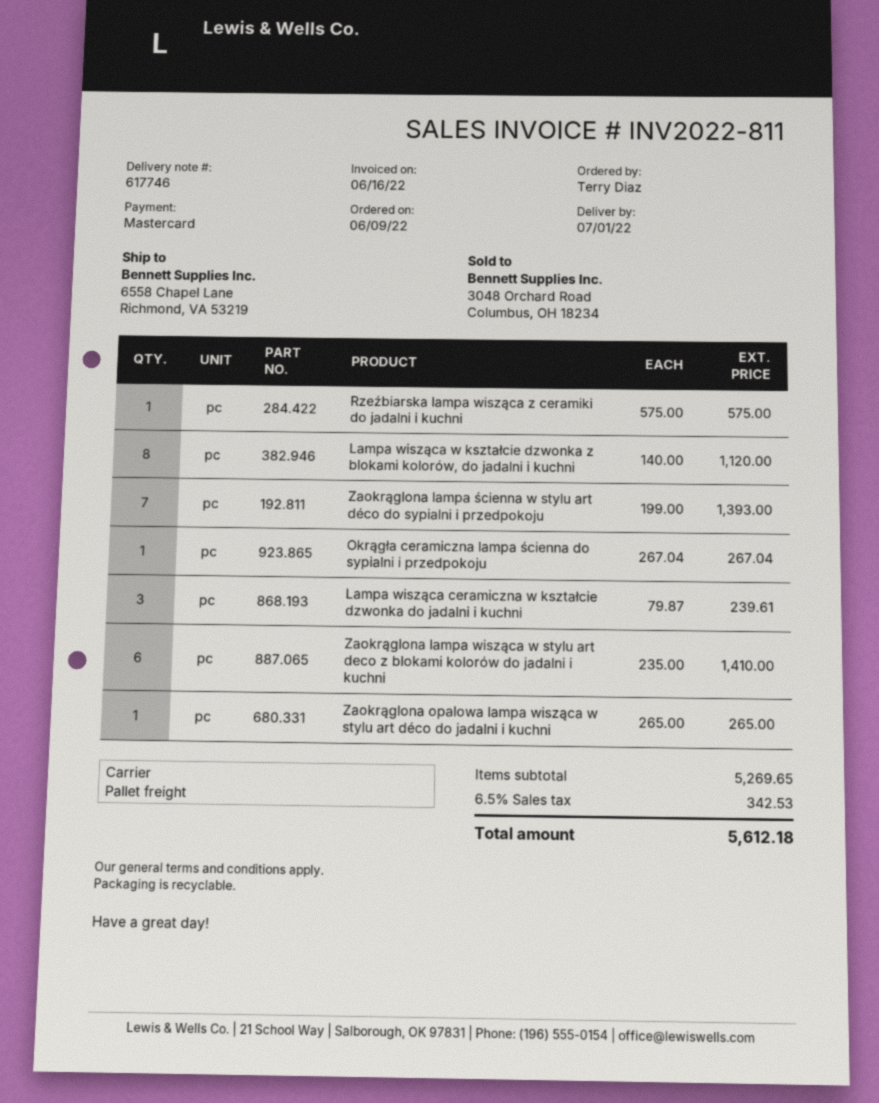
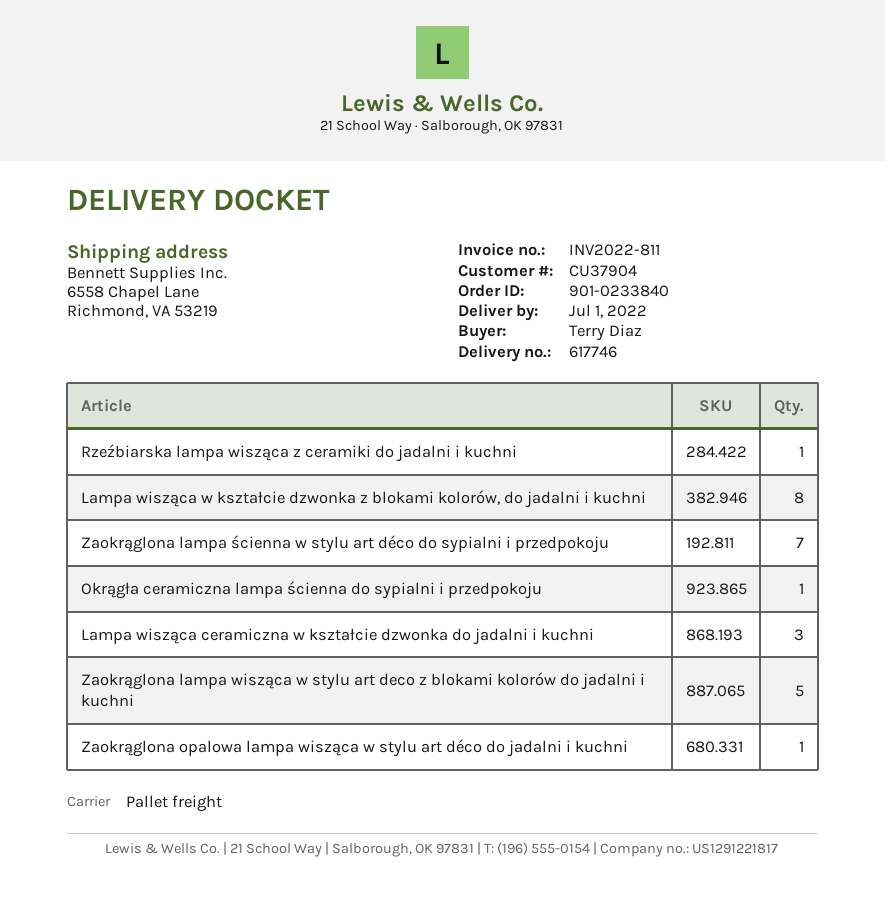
Zaokrąglona lampa wisząca w stylu art deco z blokami kolorów do jadalni i kuchni: 6 -> 5

